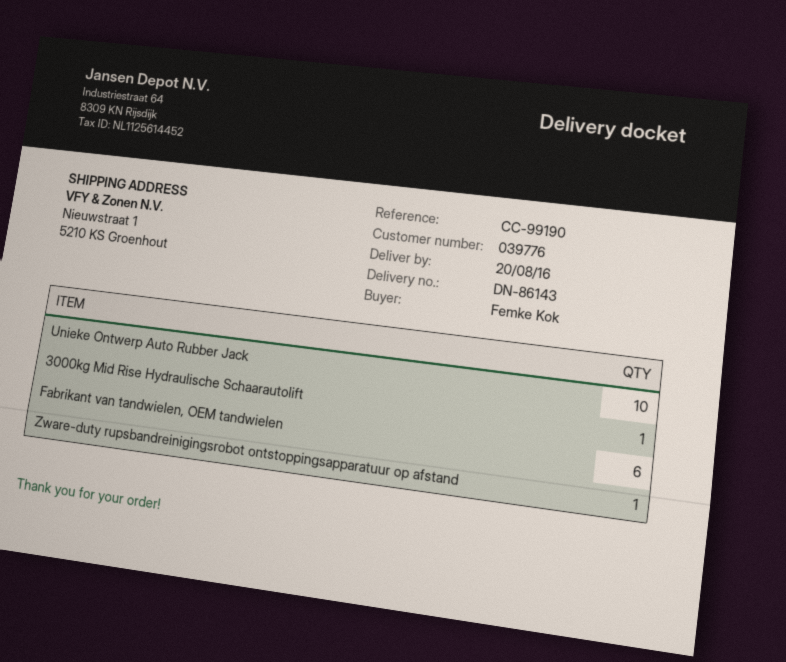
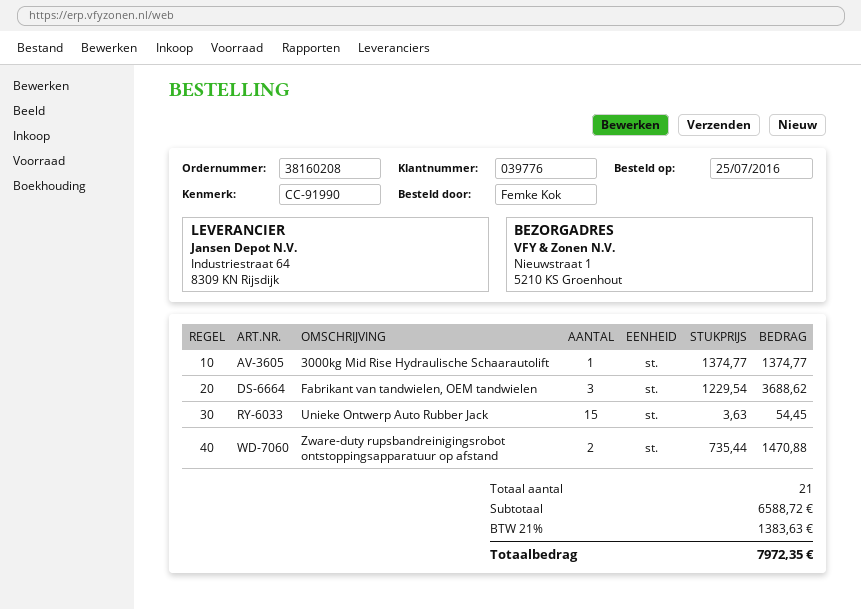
reference: CC-99190 -> CC-91990
Unieke Ontwerp Auto Rubber Jack: 10 -> 15
Fabrikant van tandwielen, OEM tandwielen: 6 -> 3
Zware-duty rupsbandreinigingsrobot ontstoppingsapparatuur op afstand: 1 -> 2

